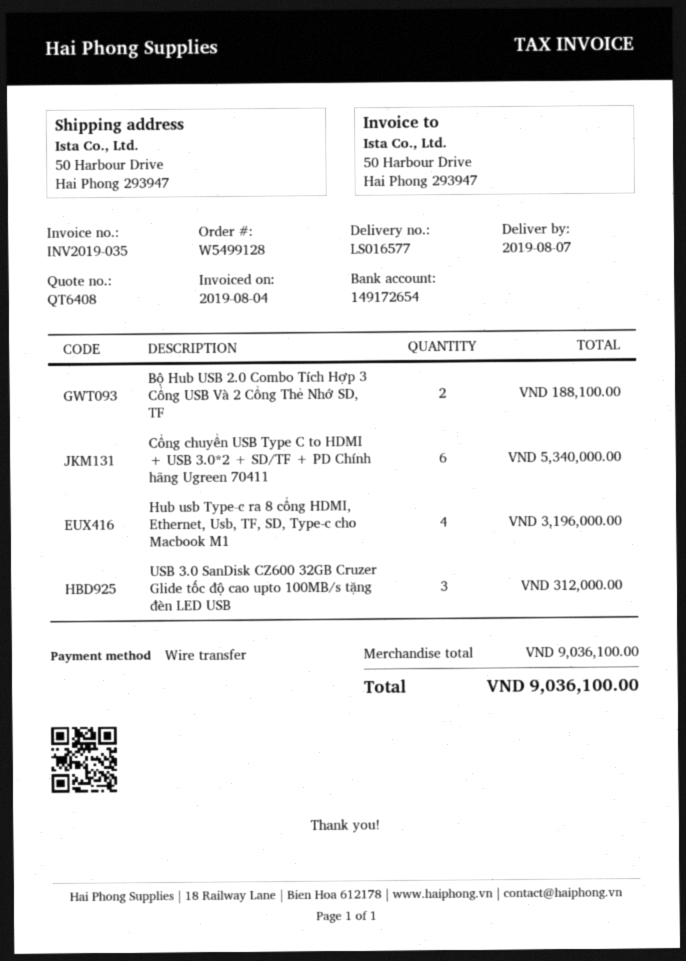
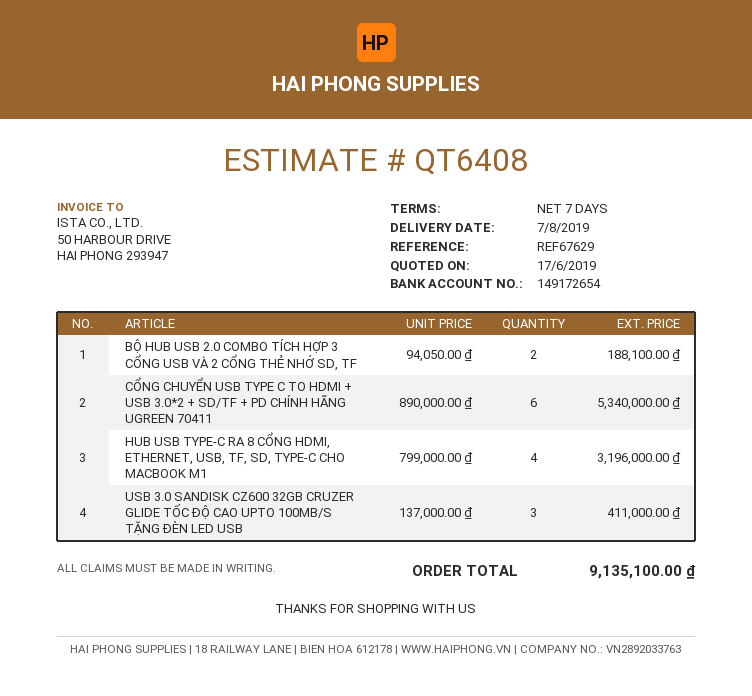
USB 3.0 SanDisk CZ600 32GB Cruzer Glide tốc độ cao upto 100MB/s tặng đèn LED USB: 3 for 312000.00 -> 3 for 411000.00
total: 9036100.00 -> 9135100.00

